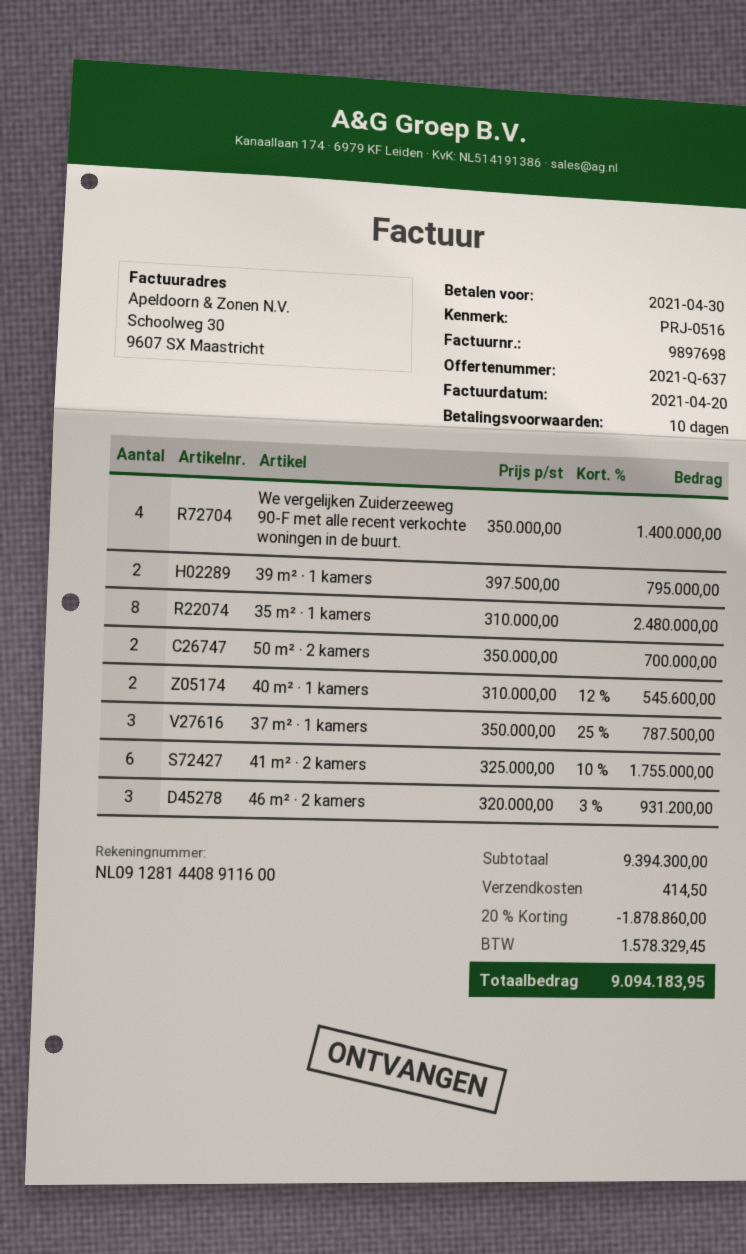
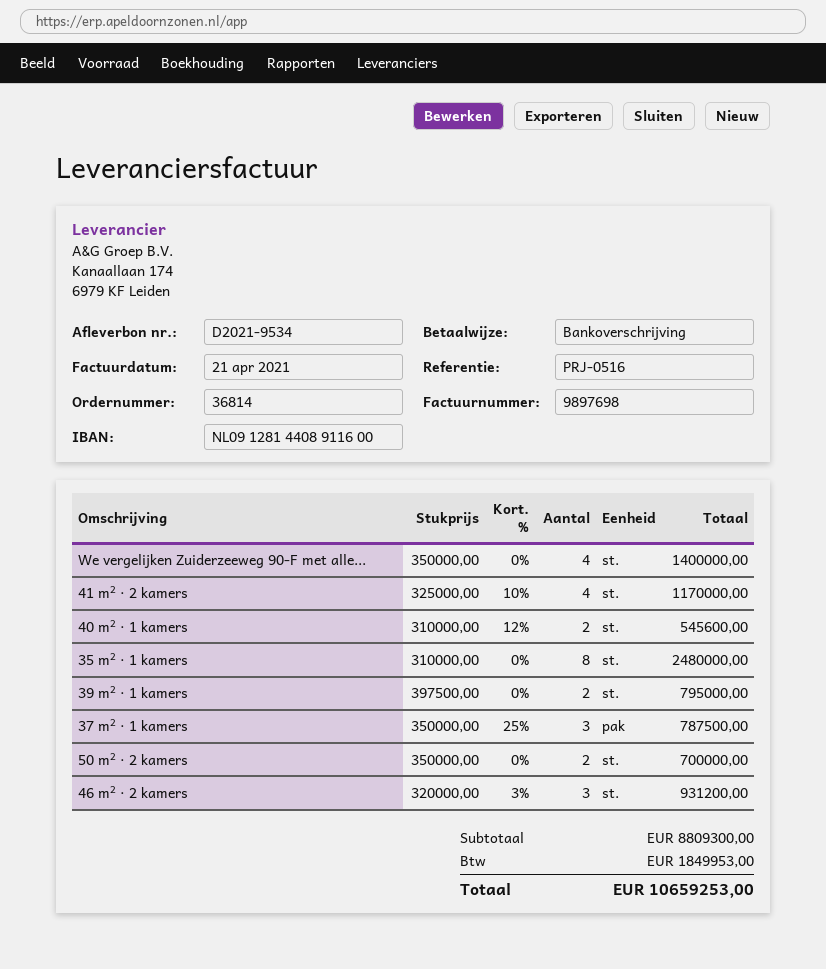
invoice date: 2021-04-20 -> 2021-04-21
41 m² · 2 kamers: 6 x 325000.00 - 10% = 1755000.00 -> 4 x 325000.00 - 10% = 1170000.00
subtotal: 9394300.00 -> 8809300.00
discount: 20% = 1878860.00 -> none
shipping: 414.50 -> none
tax: 1578329.45 -> 1849953.00
total: 9094183.95 -> 10659253.00

